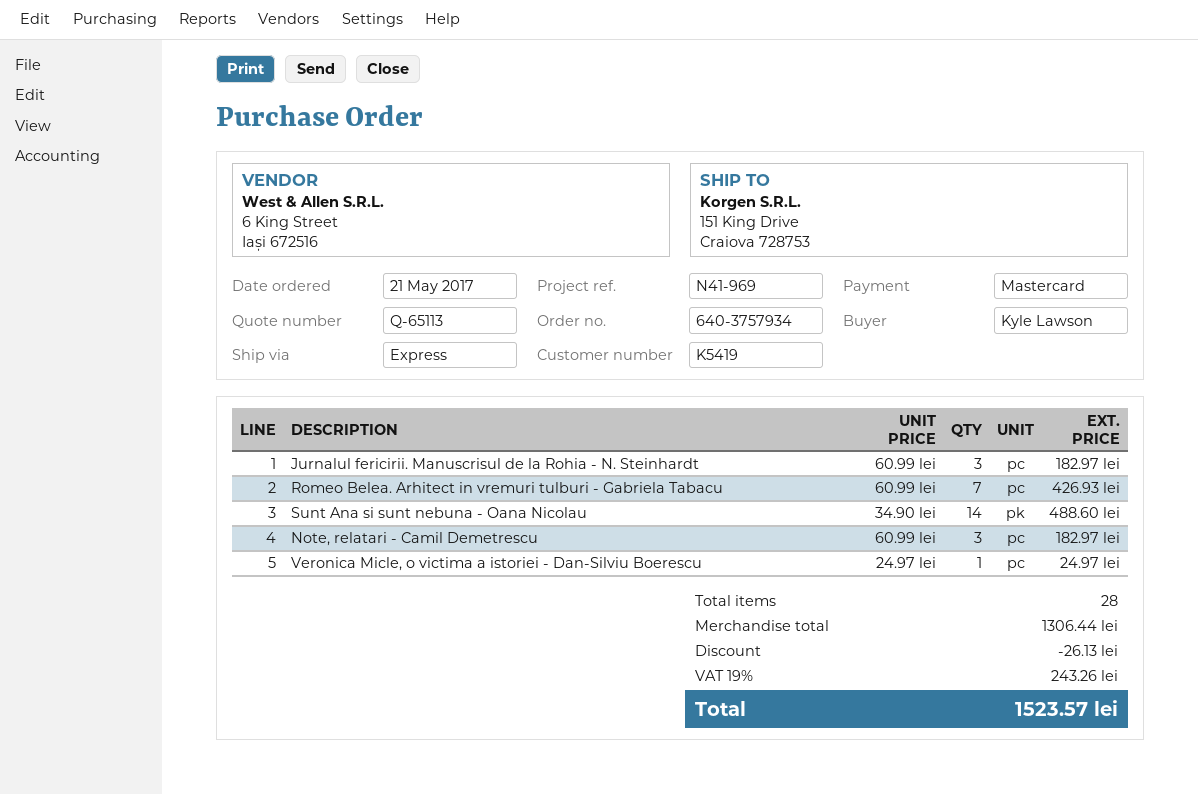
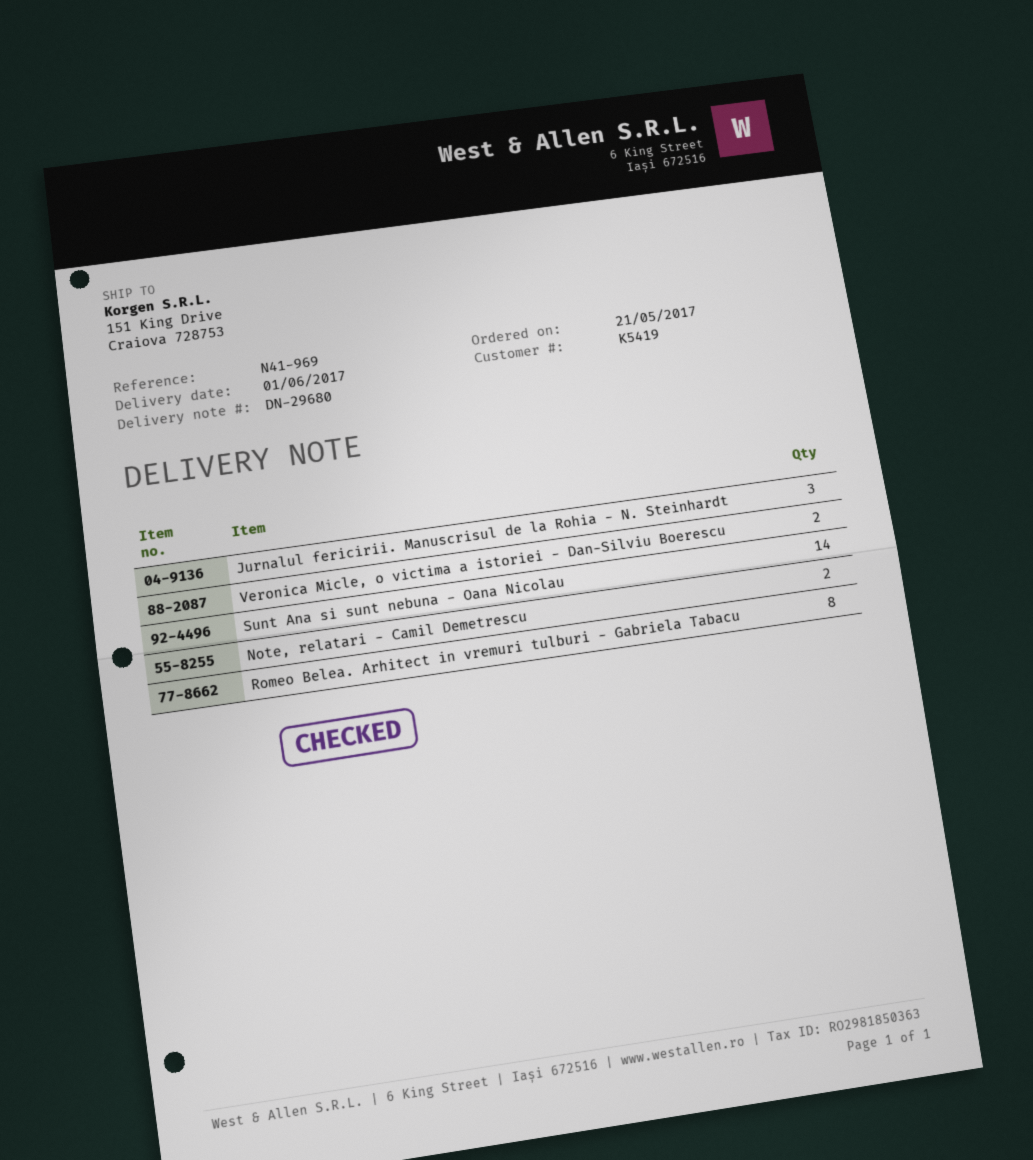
Romeo Belea. Arhitect in vremuri tulburi - Gabriela Tabacu: 7 -> 8
Note, relatari - Camil Demetrescu: 3 -> 2
Veronica Micle, o victima a istoriei - Dan-Silviu Boerescu: 1 -> 2

